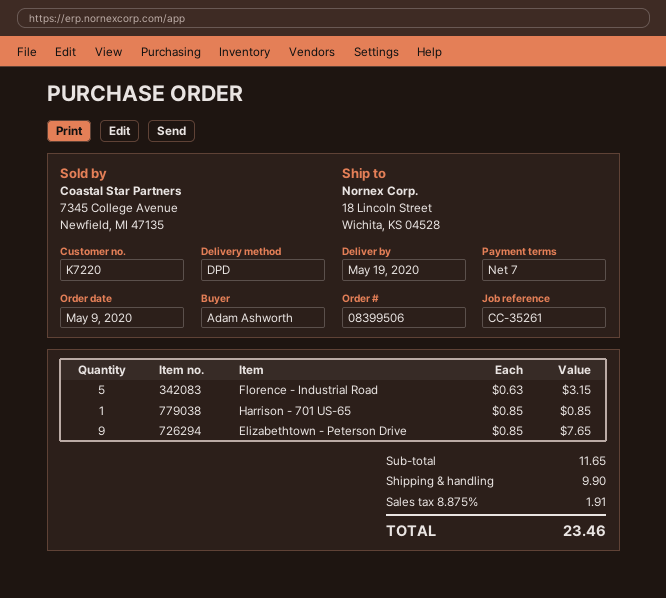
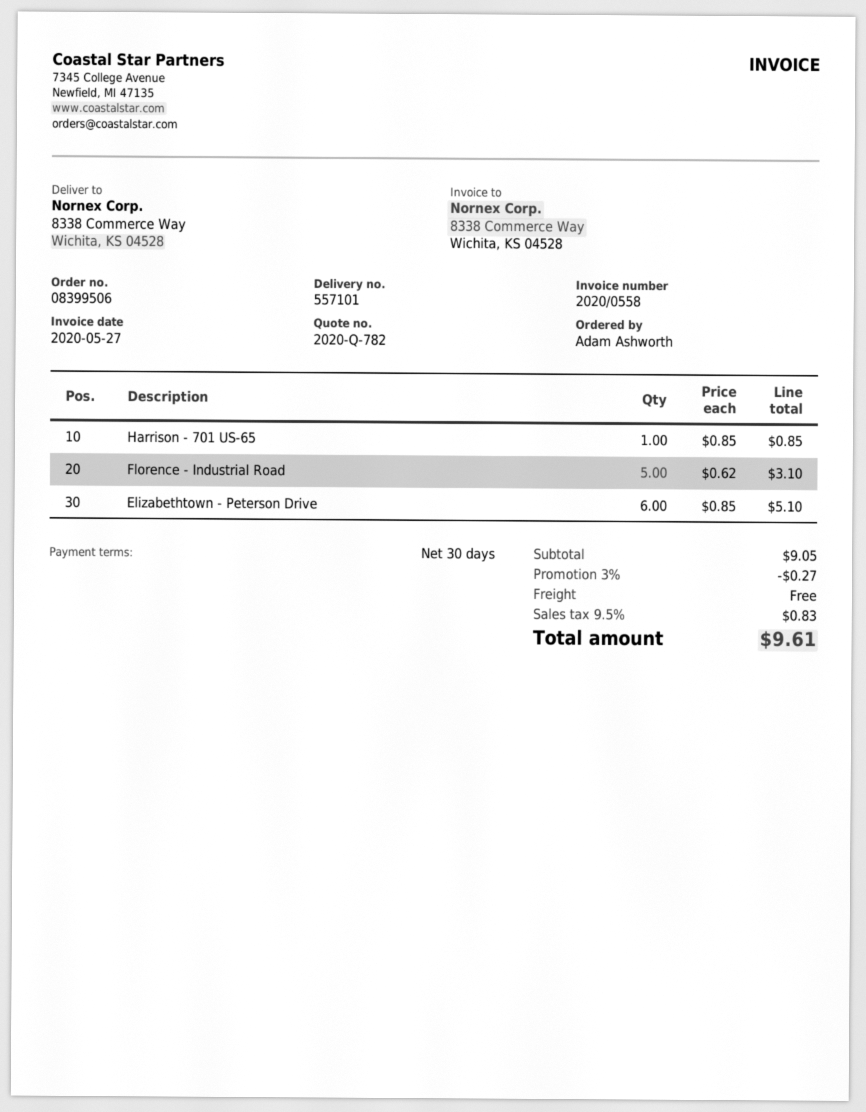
payment terms: 7 days -> 30 days
ship to: 18 Lincoln Street, Wichita, KS 04528 -> 8338 Commerce Way, Wichita, KS 04528
Florence - Industrial Road: 5 x 0.63 = 3.15 -> 5 x 0.62 = 3.10
Elizabethtown - Peterson Drive: 9 x 0.85 = 7.65 -> 6 x 0.85 = 5.10
subtotal: 11.65 -> 9.05
discount: none -> 3% = 0.27
shipping: 9.90 -> 0.00
tax: 8.875% = 1.91 -> 9.5% = 0.83
total: 23.46 -> 9.61

